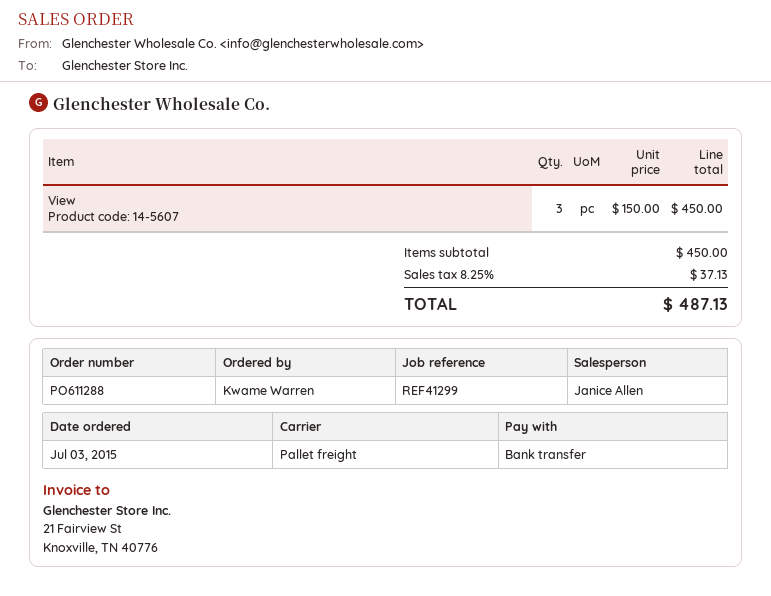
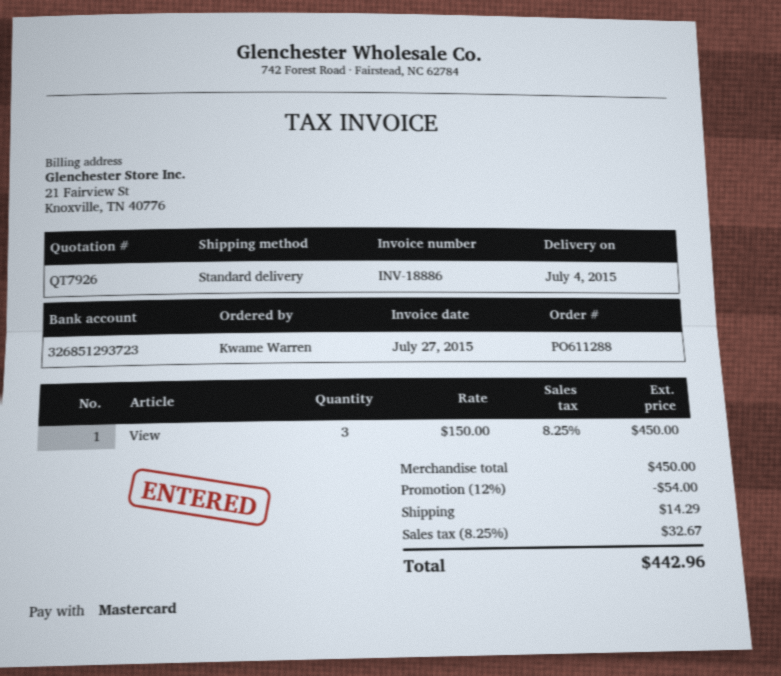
payment method: bank transfer -> Mastercard
shipping method: pallet freight -> standard
discount: none -> 12% = 54.00
shipping: none -> 14.29
tax: 8.25% = 37.13 -> 8.25% = 32.67
total: 487.13 -> 442.96

